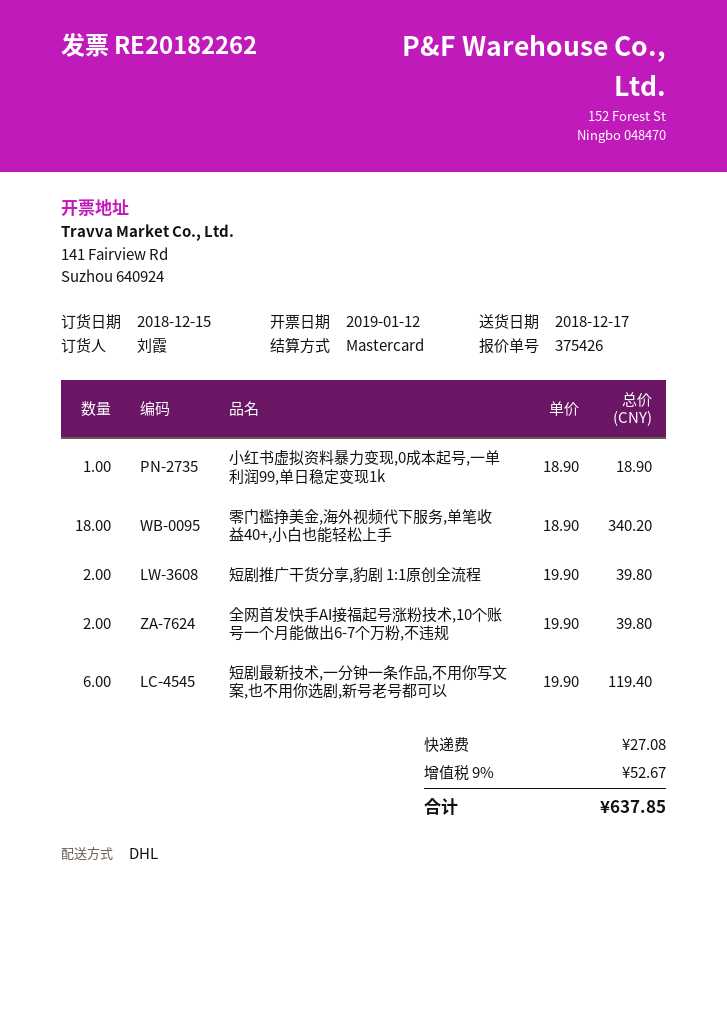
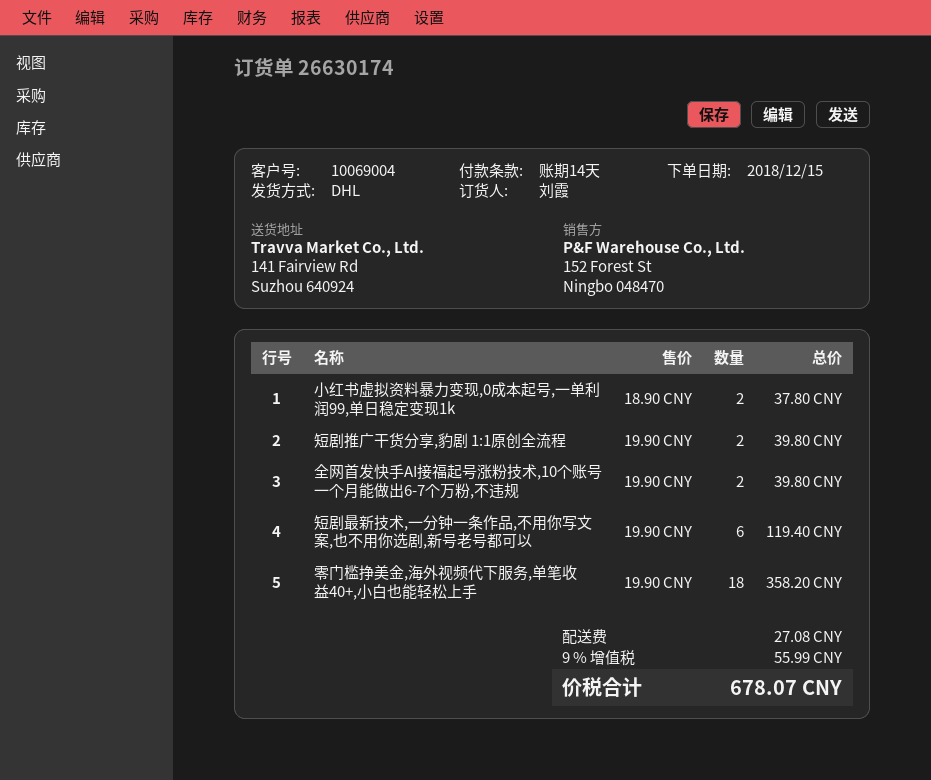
小红书虚拟资料暴力变现,0成本起号,一单利润99,单日稳定变现1k: 1 x 18.90 = 18.90 -> 2 x 18.90 = 37.80
零门槛挣美金,海外视频代下服务,单笔收益40+,小白也能轻松上手: 18 x 18.90 = 340.20 -> 18 x 19.90 = 358.20
tax: 9% = 52.67 -> 9% = 55.99
total: 637.85 -> 678.07

